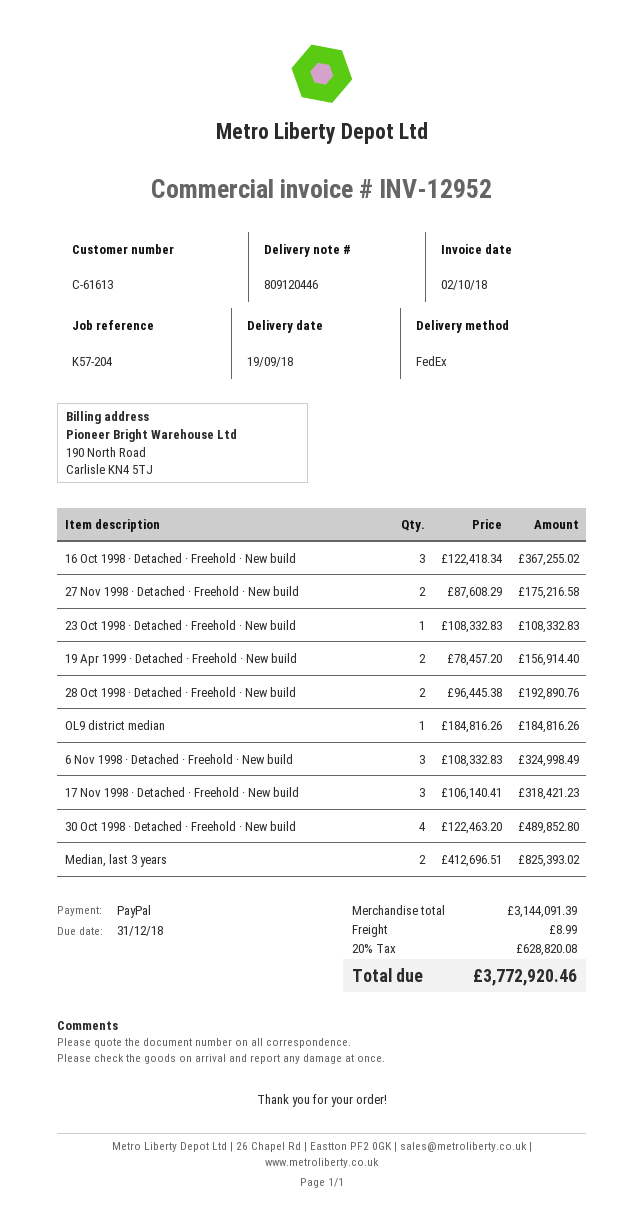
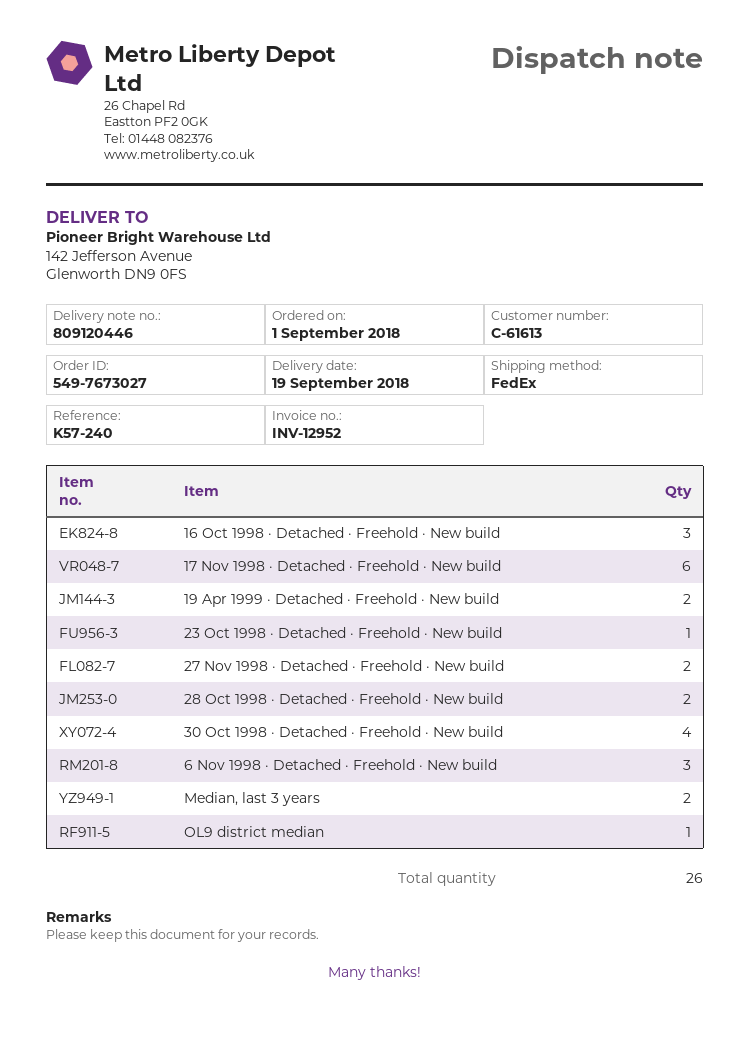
reference: K57-204 -> K57-240
17 Nov 1998 · Detached · Freehold · New build: 3 -> 6

